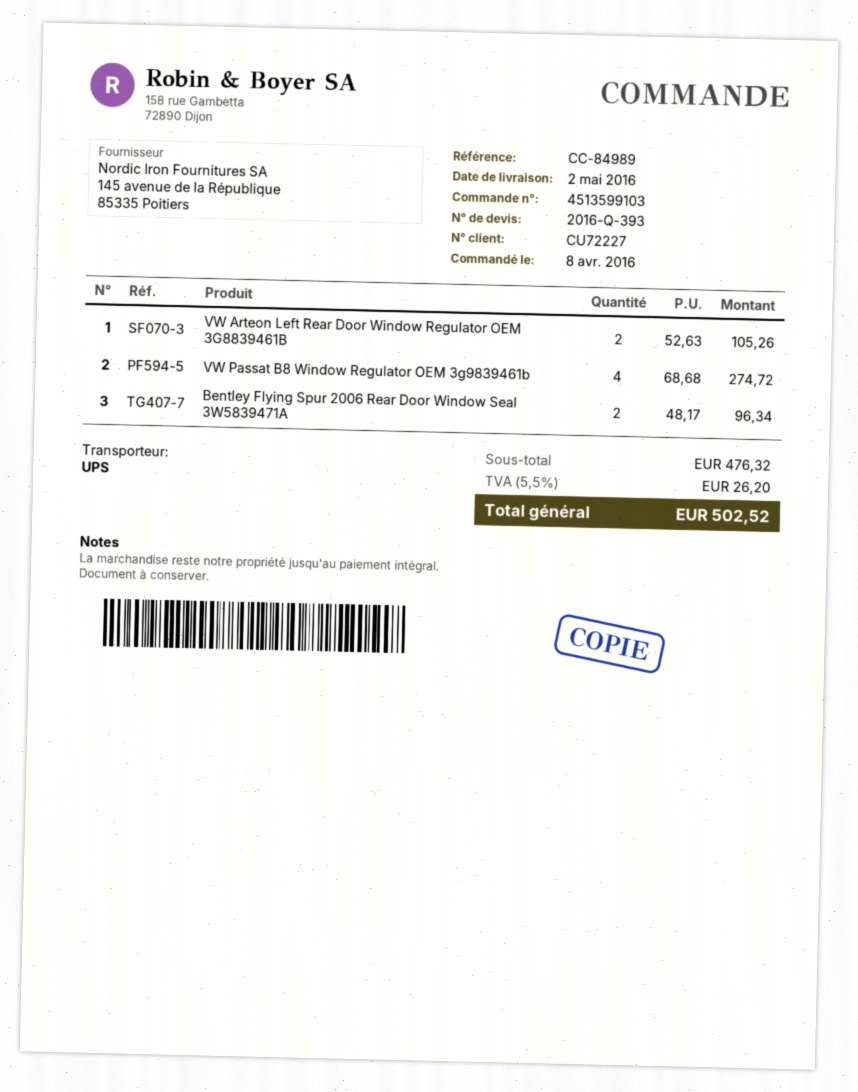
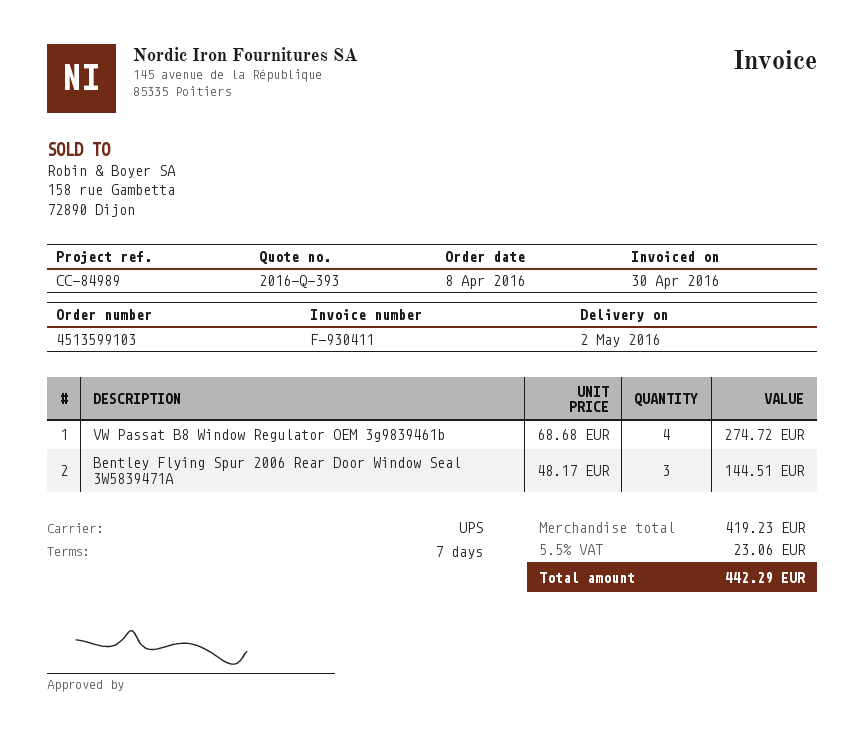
VW Arteon Left Rear Door Window Regulator OEM 3G8839461B: 2 x 52.63 = 105.26 -> none
Bentley Flying Spur 2006 Rear Door Window Seal 3W5839471A: 2 x 48.17 = 96.34 -> 3 x 48.17 = 144.51
subtotal: 476.32 -> 419.23
tax: 5.5% = 26.20 -> 5.5% = 23.06
total: 502.52 -> 442.29

